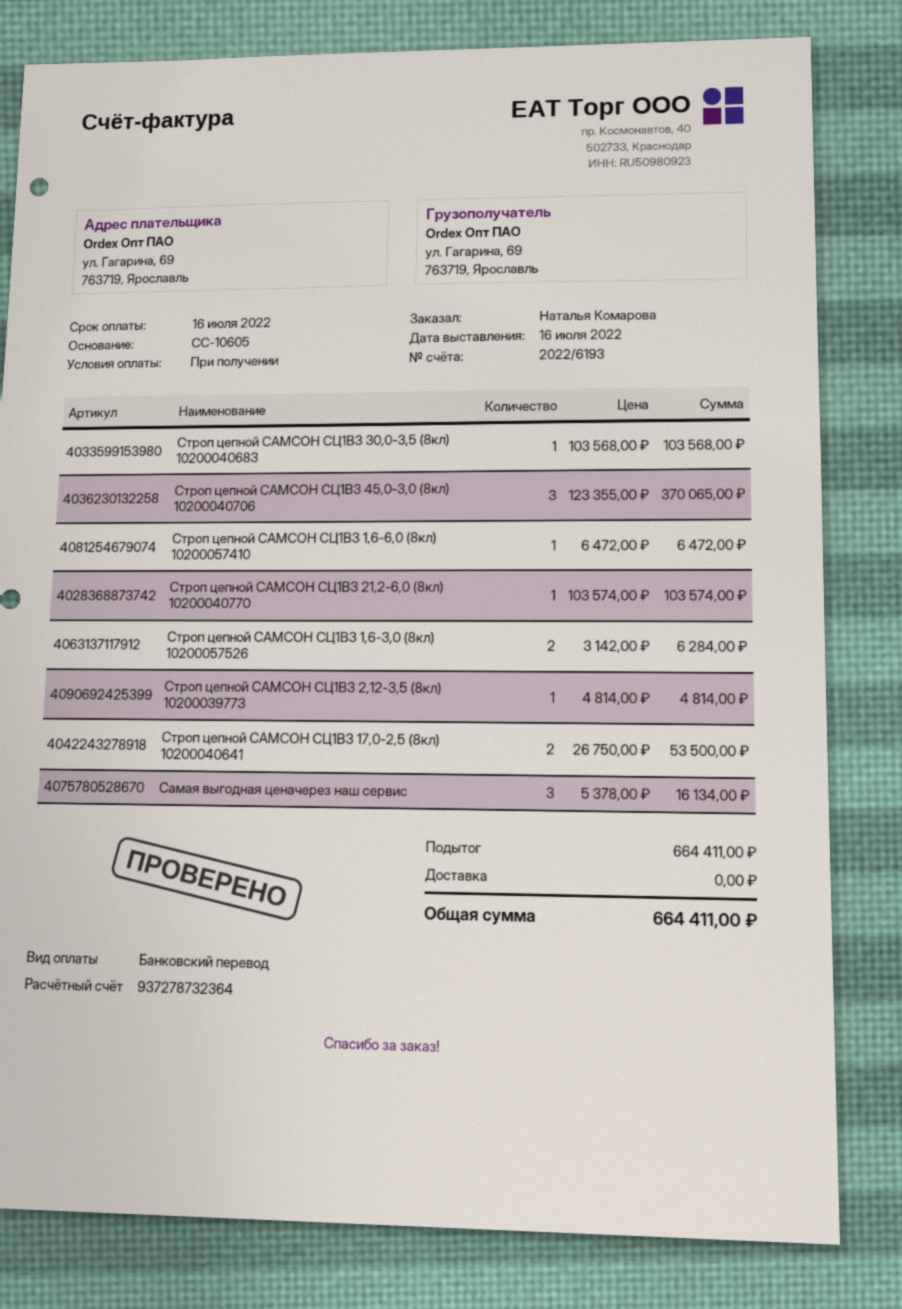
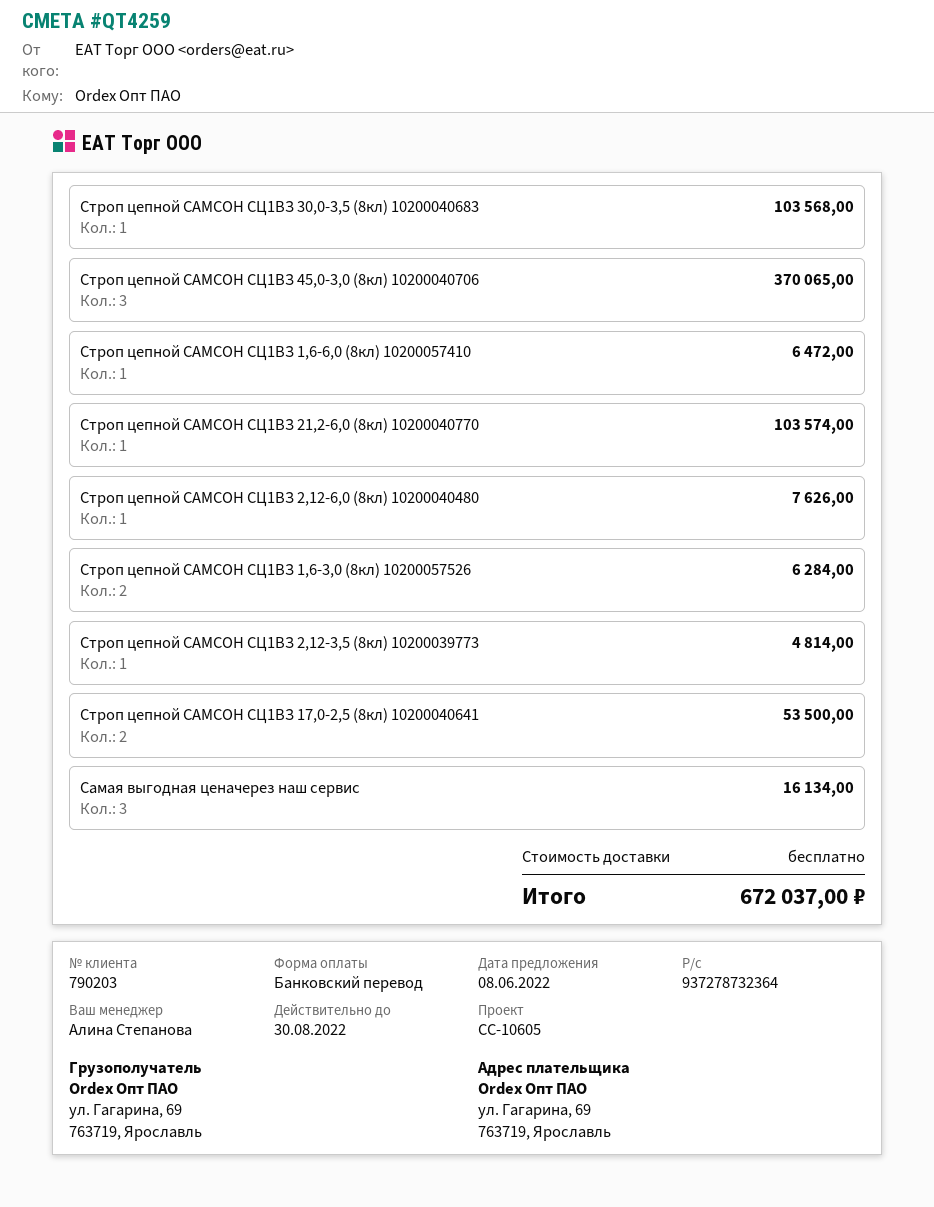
Строп цепной САМСОН СЦ1ВЗ 2,12-6,0 (8кл) 10200040480: none -> 1 for 7626.00
total: 664411.00 -> 672037.00

